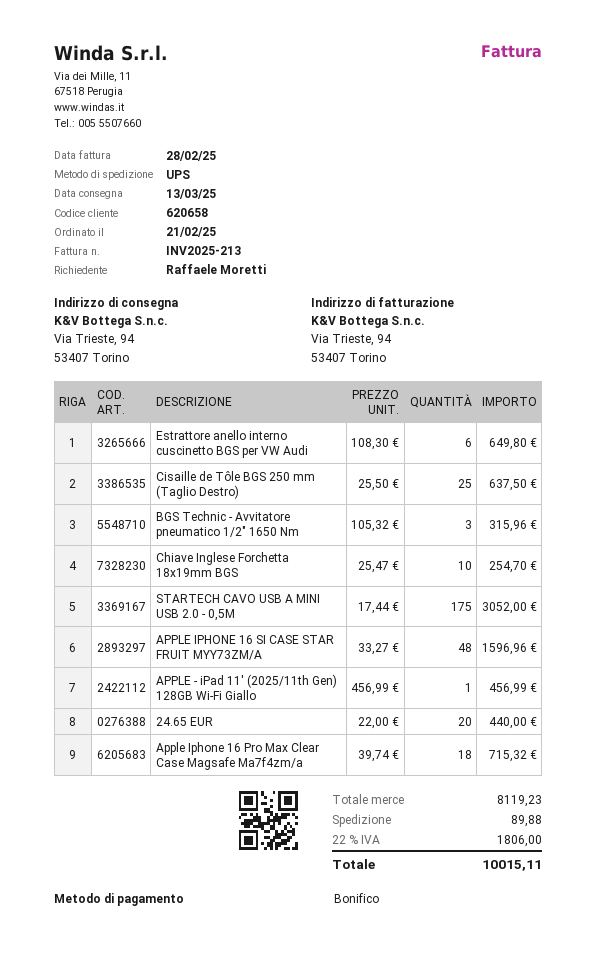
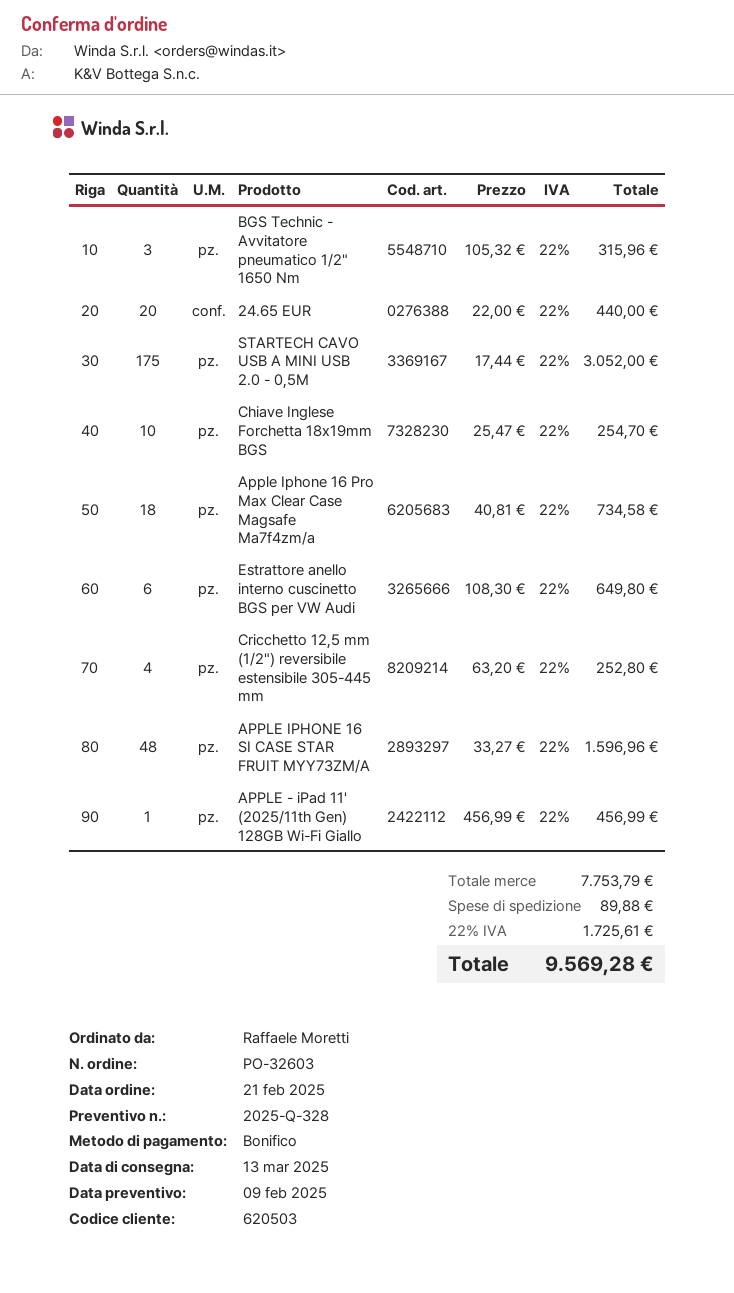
customer number: 620658 -> 620503
Cisaille de Tôle BGS 250 mm (Taglio Destro): 25 x 25.50 = 637.50 -> none
Apple Iphone 16 Pro Max Clear Case Magsafe Ma7f4zm/a: 18 x 39.74 = 715.32 -> 18 x 40.81 = 734.58
Cricchetto 12,5 mm (1/2") reversibile estensibile 305-445 mm: none -> 4 x 63.20 = 252.80
subtotal: 8119.23 -> 7753.79
tax: 22% = 1806.00 -> 22% = 1725.61
total: 10015.11 -> 9569.28

